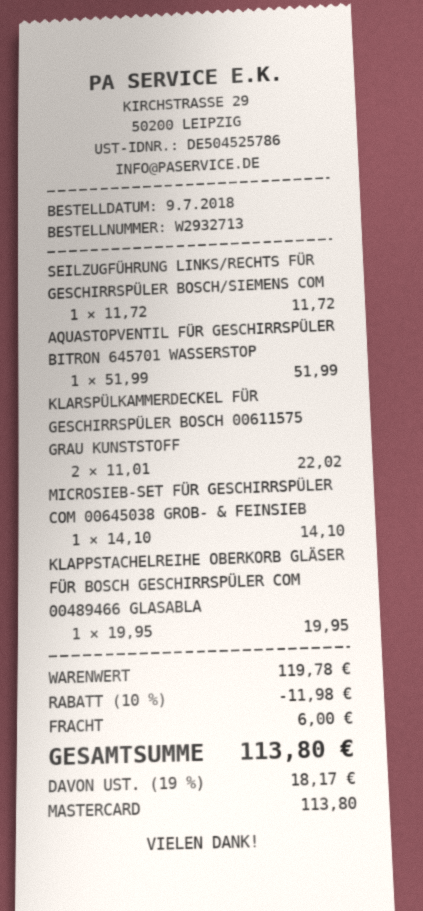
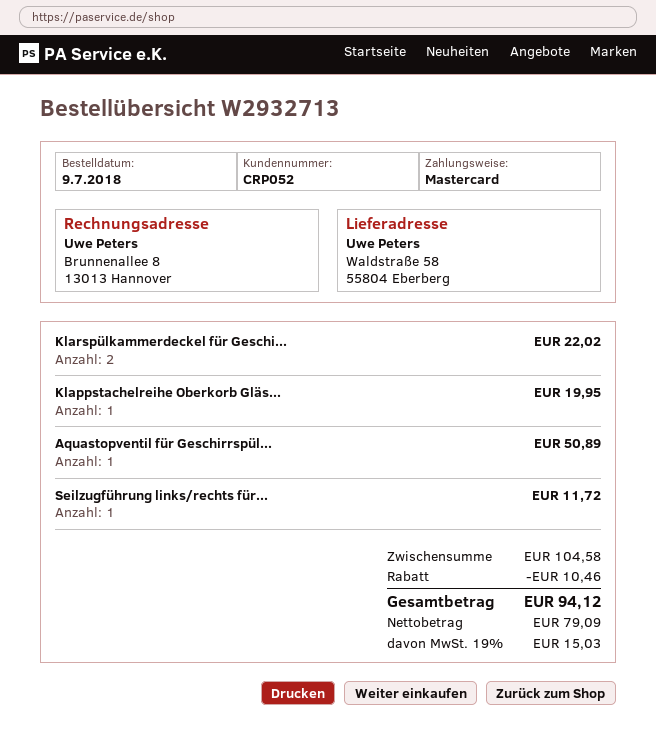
AQUASTOPVENTIL FÜR GESCHIRRSPÜLER BITRON 645701 WASSERSTOP: 1 for 51.99 -> 1 for 50.89
MICROSIEB-SET FÜR GESCHIRRSPÜLER COM 00645038 GROB- & FEINSIEB: 1 for 14.10 -> none
subtotal: 119.78 -> 104.58
discount: 11.98 -> 10.46
shipping: 6.00 -> none
tax: 19% = 18.17 -> 19% = 15.03
total: 113.80 -> 94.12

